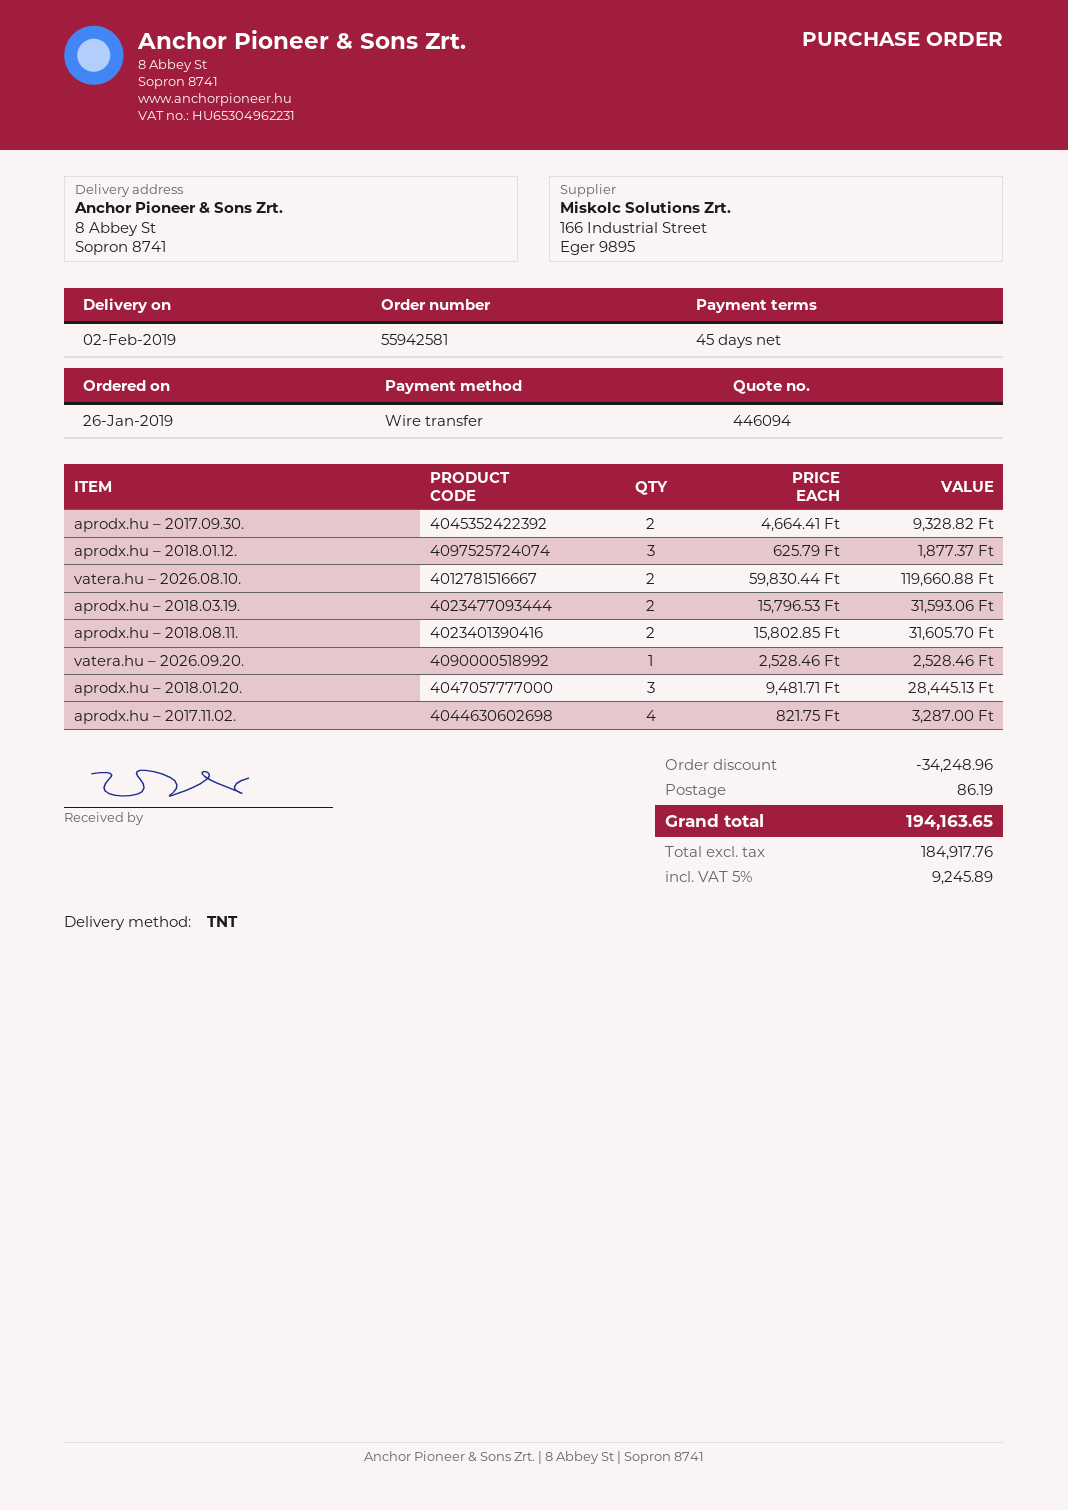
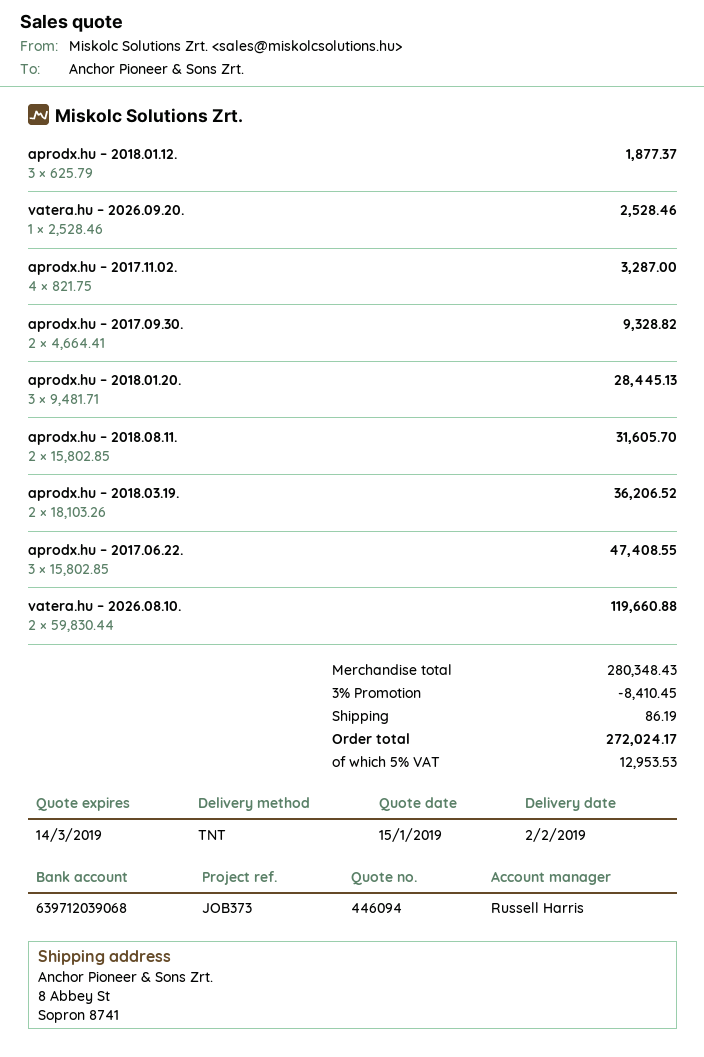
aprodx.hu – 2018.03.19.: 2 x 15796.53 = 31593.06 -> 2 x 18103.26 = 36206.52
aprodx.hu – 2017.06.22.: none -> 3 x 15802.85 = 47408.55
discount: 34248.96 -> 8410.45
tax: 5% = 9245.89 -> 5% = 12953.53
total: 194163.65 -> 272024.17

